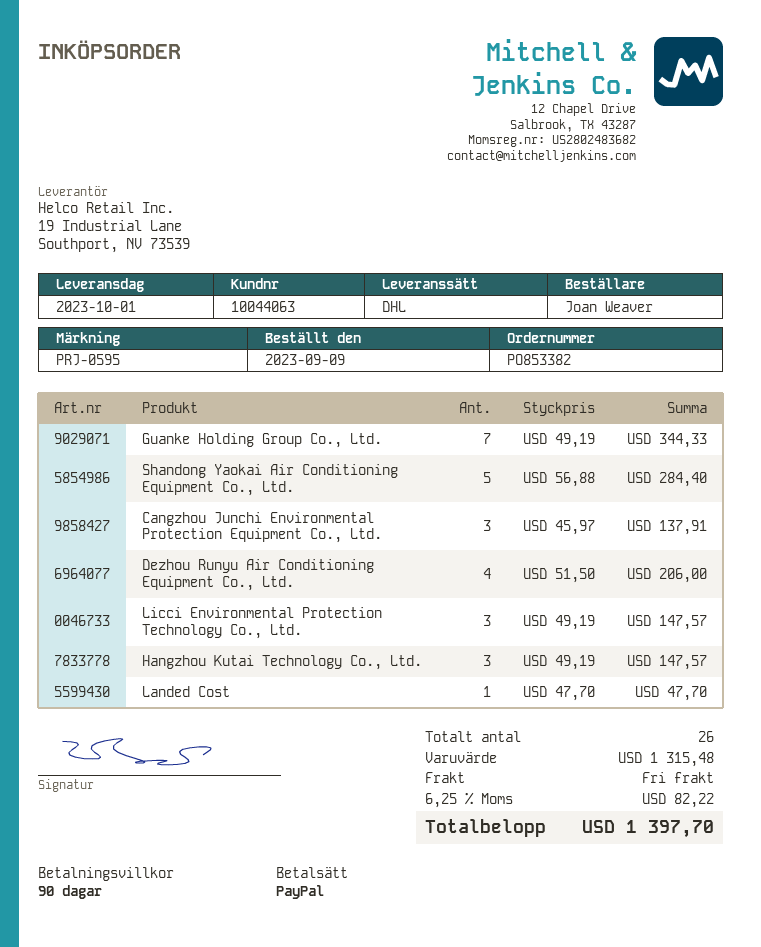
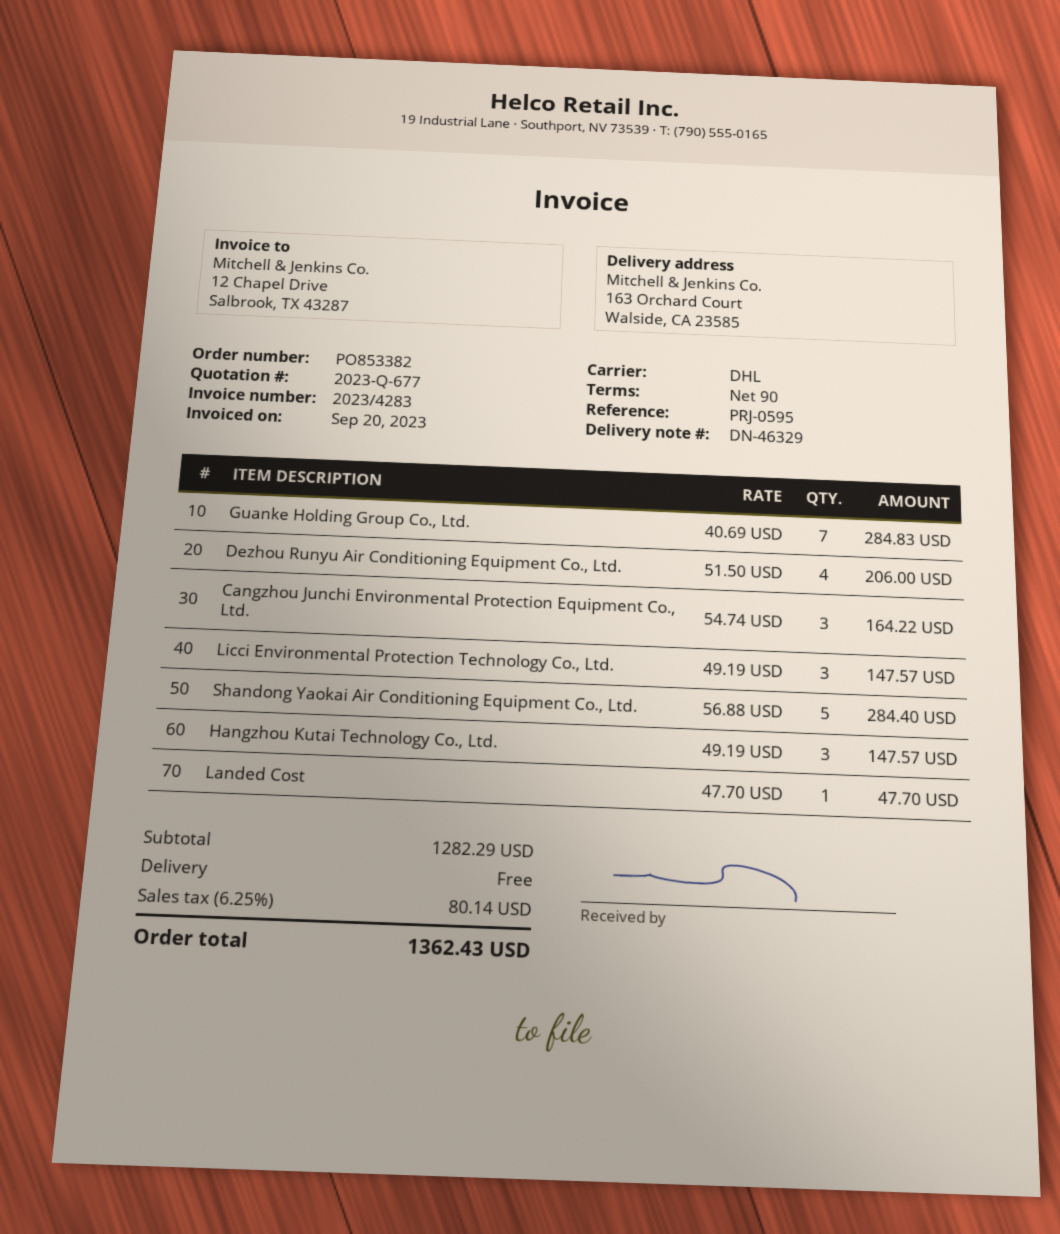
Guanke Holding Group Co., Ltd.: 7 x 49.19 = 344.33 -> 7 x 40.69 = 284.83
Cangzhou Junchi Environmental Protection Equipment Co., Ltd.: 3 x 45.97 = 137.91 -> 3 x 54.74 = 164.22
subtotal: 1315.48 -> 1282.29
tax: 6.25% = 82.22 -> 6.25% = 80.14
total: 1397.70 -> 1362.43

